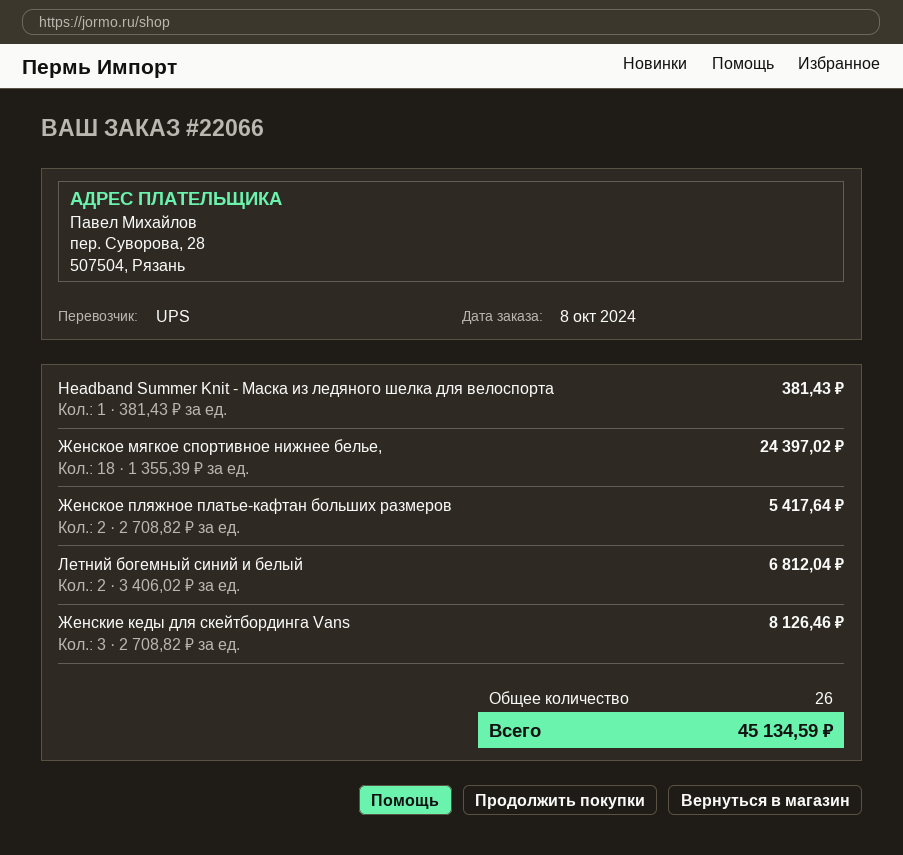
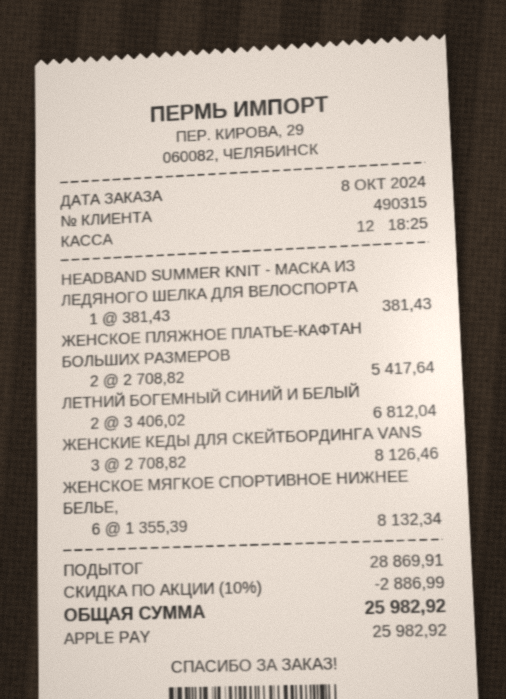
Женское мягкое спортивное нижнее белье,: 18 x 1355.39 = 24397.02 -> 6 x 1355.39 = 8132.34
discount: none -> 10% = 2886.99
total: 45134.59 -> 25982.92

